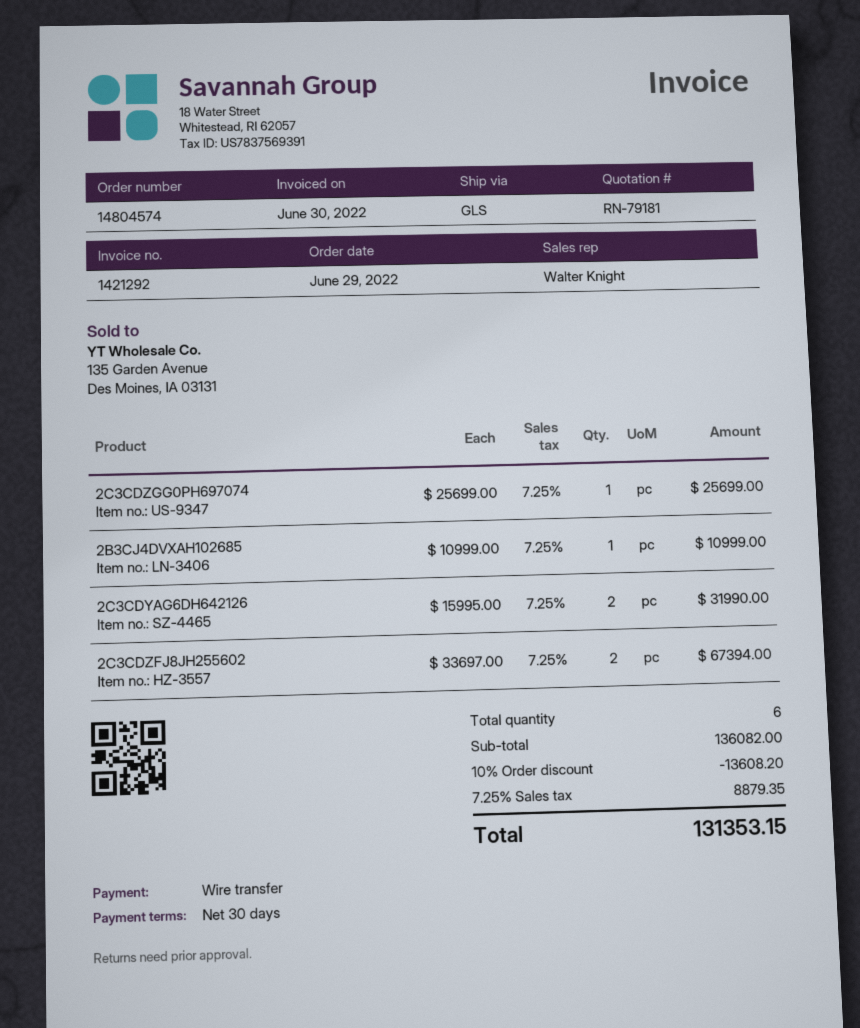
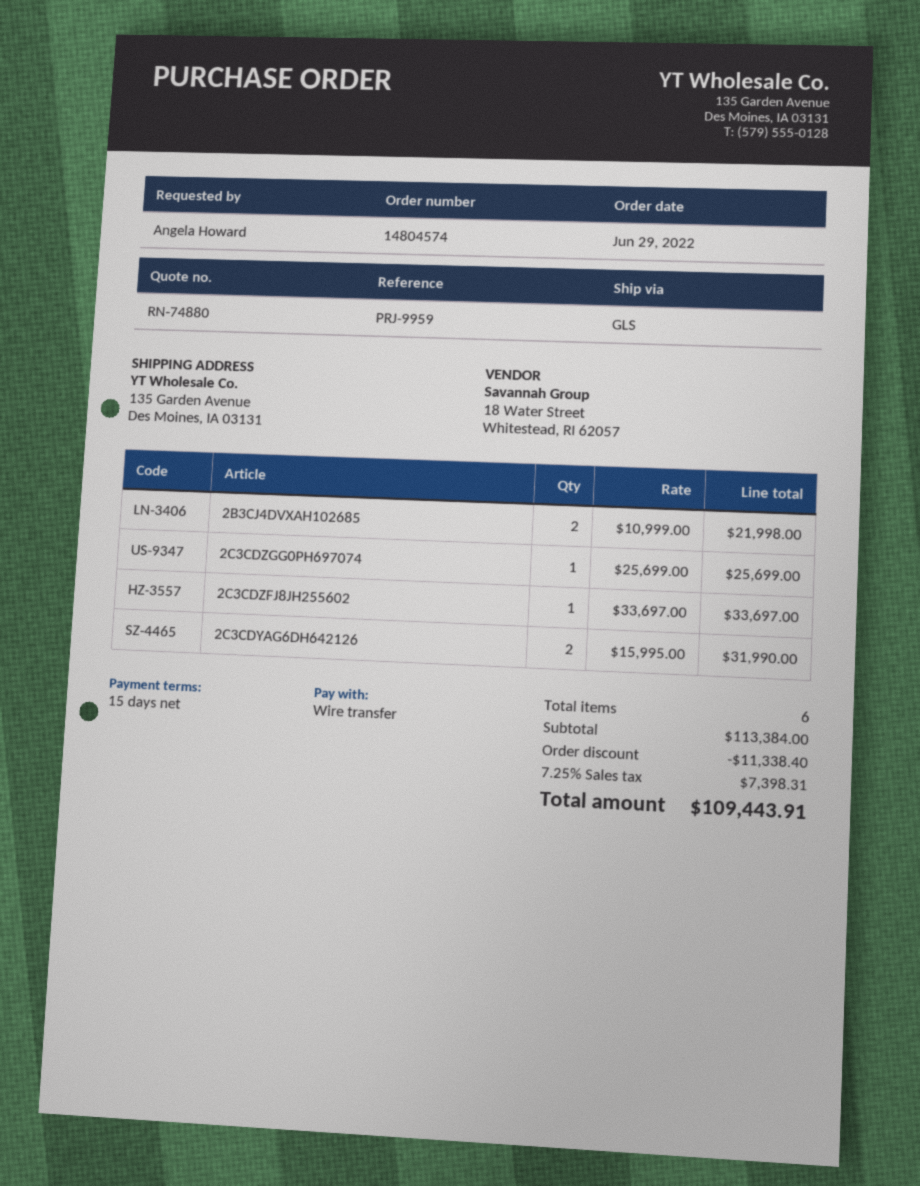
quote number: RN-79181 -> RN-74880
payment terms: 30 days -> 15 days
2B3CJ4DVXAH102685: 1 x 10999.00 = 10999.00 -> 2 x 10999.00 = 21998.00
2C3CDZFJ8JH255602: 2 x 33697.00 = 67394.00 -> 1 x 33697.00 = 33697.00
subtotal: 136082.00 -> 113384.00
discount: 13608.20 -> 11338.40
tax: 7.25% = 8879.35 -> 7.25% = 7398.31
total: 131353.15 -> 109443.91

